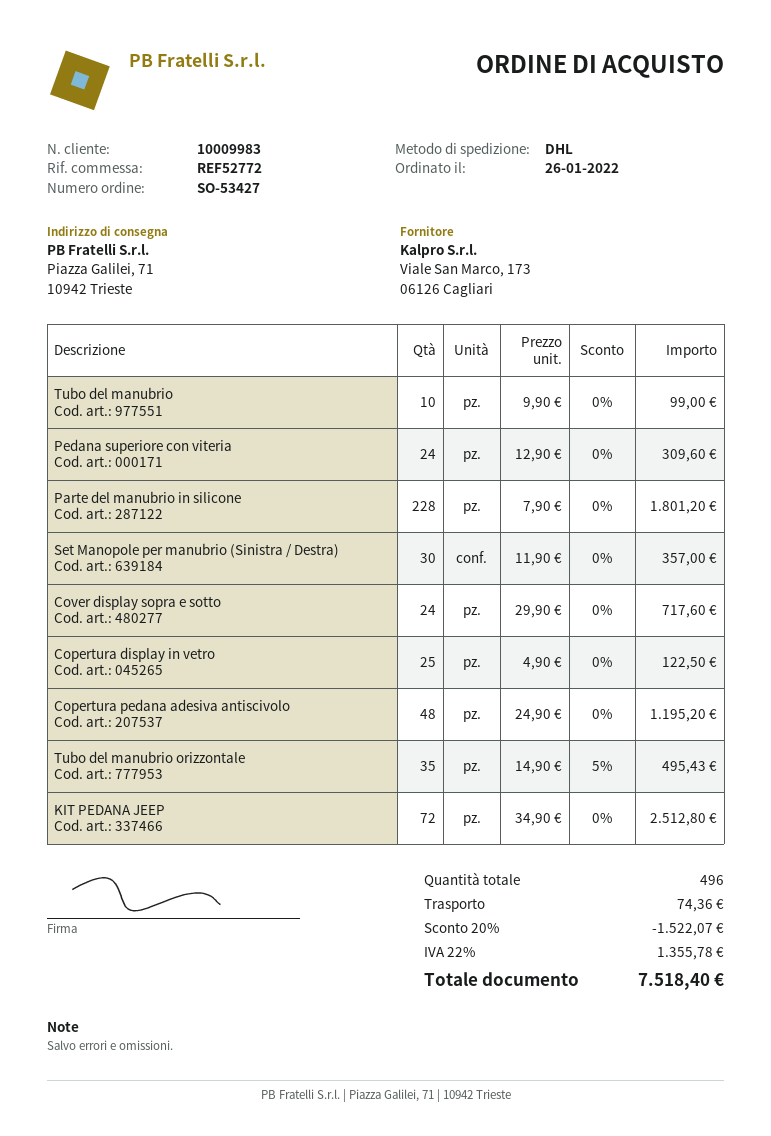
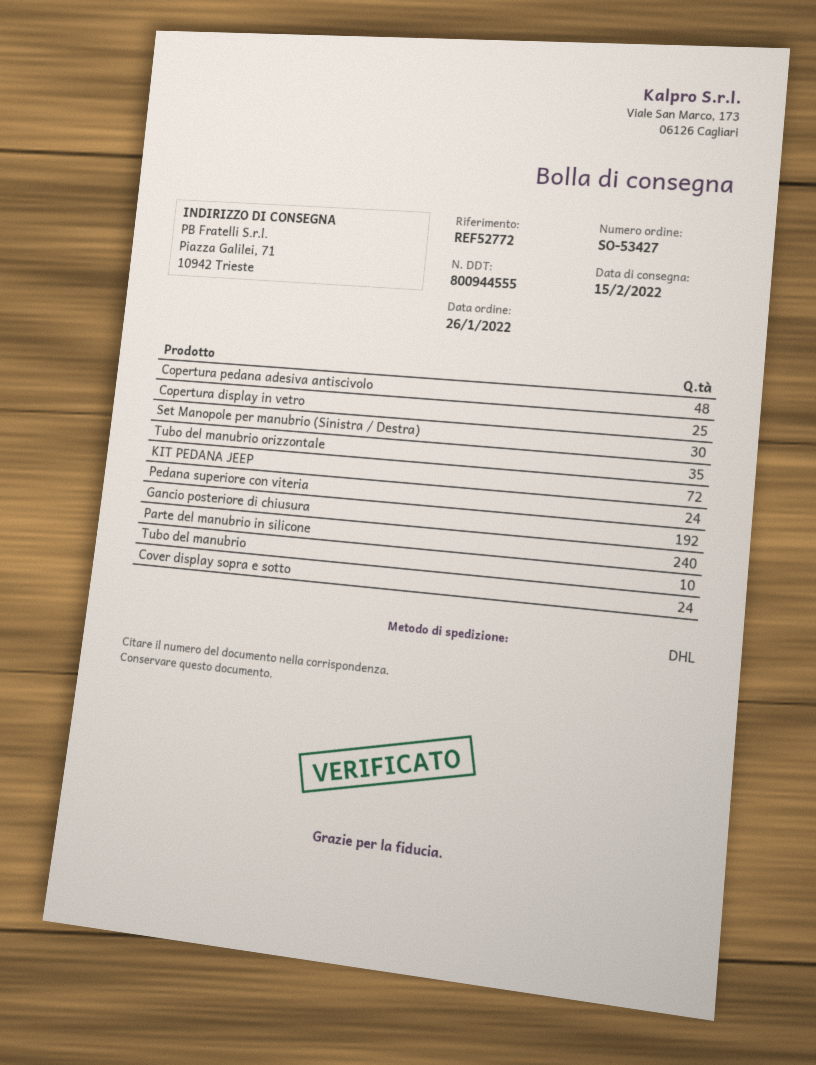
Parte del manubrio in silicone: 228 -> 240
Gancio posteriore di chiusura: none -> 192

